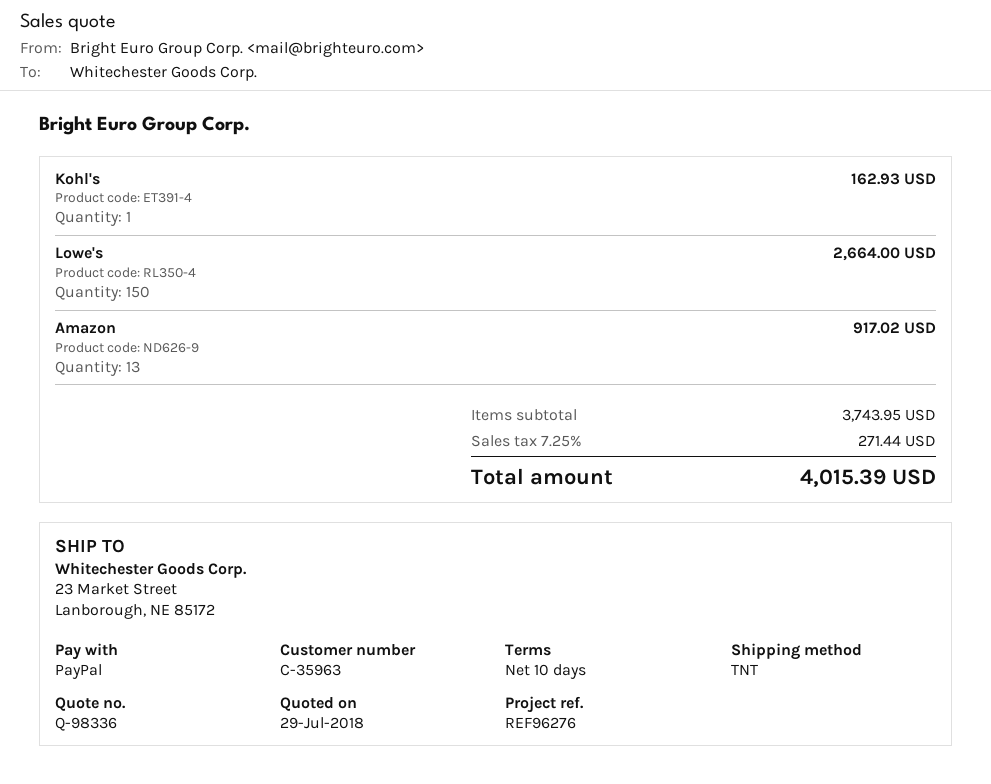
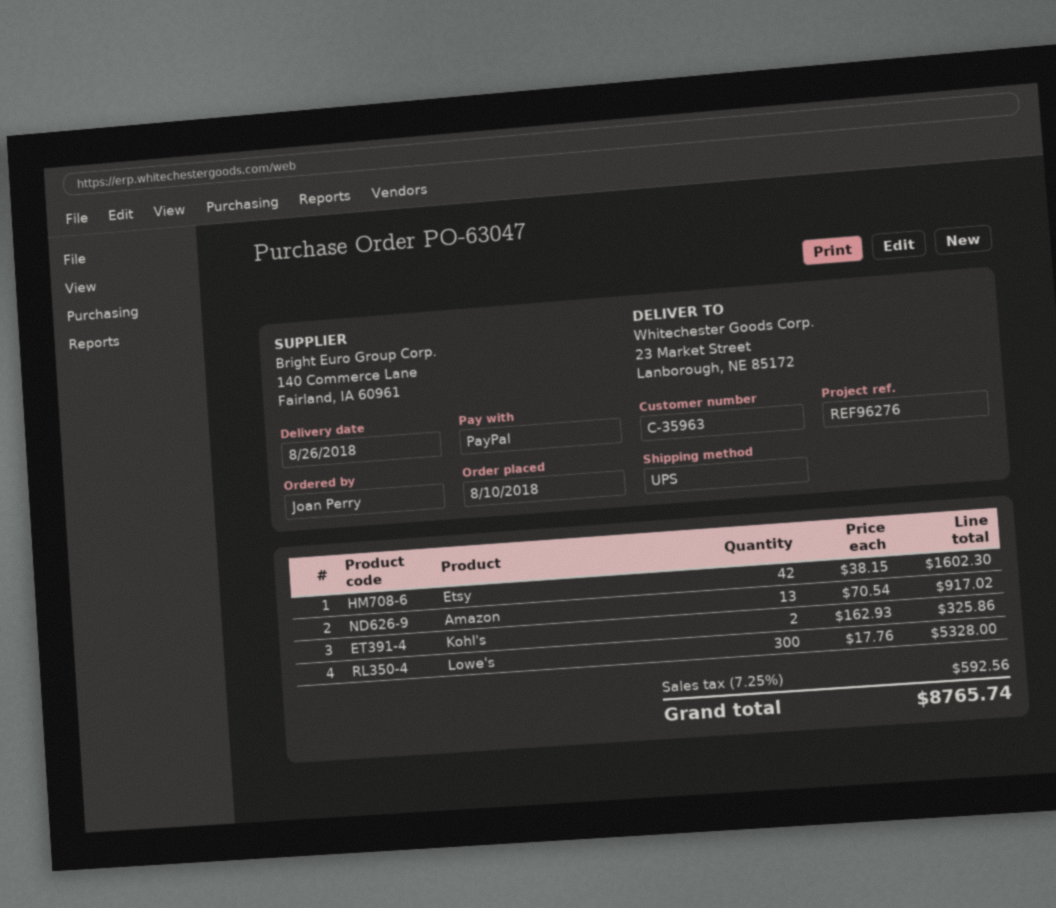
shipping method: TNT -> UPS
Kohl's: 1 for 162.93 -> 2 for 325.86
Lowe's: 150 for 2664.00 -> 300 for 5328.00
Etsy: none -> 42 for 1602.30
tax: 7.25% = 271.44 -> 7.25% = 592.56
total: 4015.39 -> 8765.74

